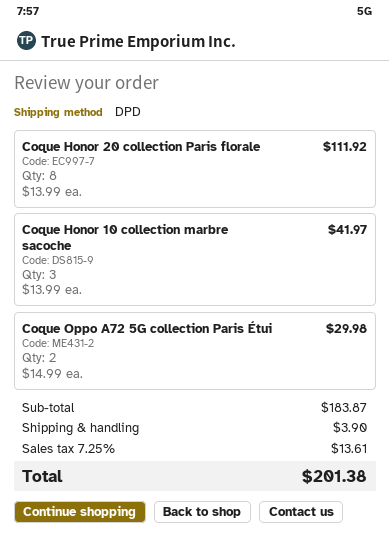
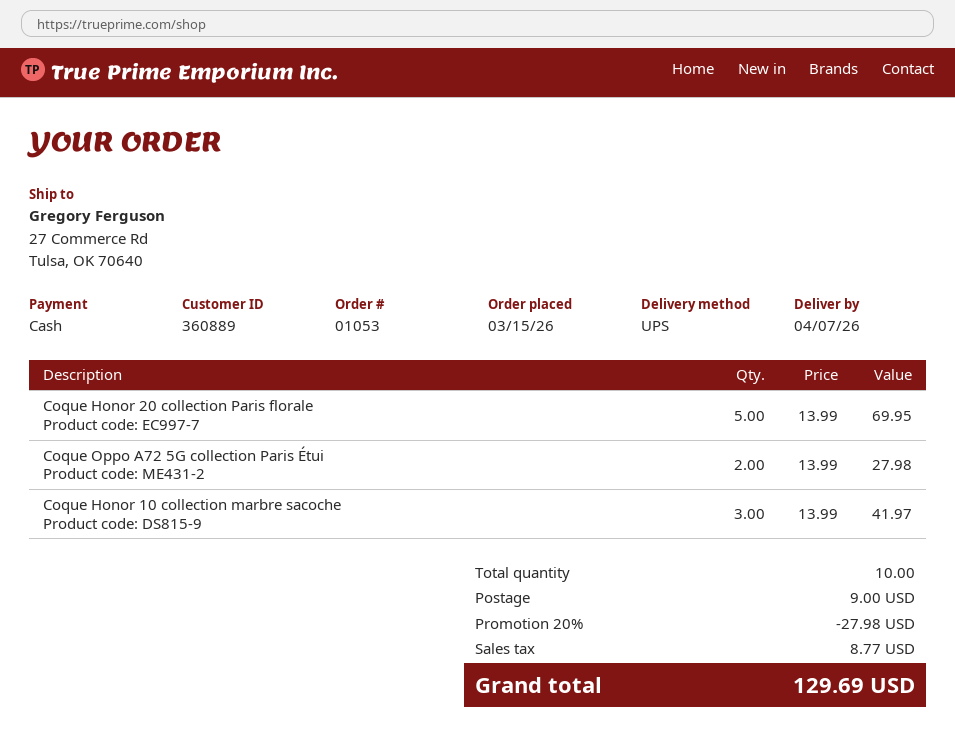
shipping method: DPD -> UPS
Coque Honor 20 collection Paris florale: 8 x 13.99 = 111.92 -> 5 x 13.99 = 69.95
Coque Oppo A72 5G collection Paris Étui: 2 x 14.99 = 29.98 -> 2 x 13.99 = 27.98
discount: none -> 20% = 27.98
shipping: 3.90 -> 9.00
tax: 13.61 -> 8.77
total: 201.38 -> 129.69

